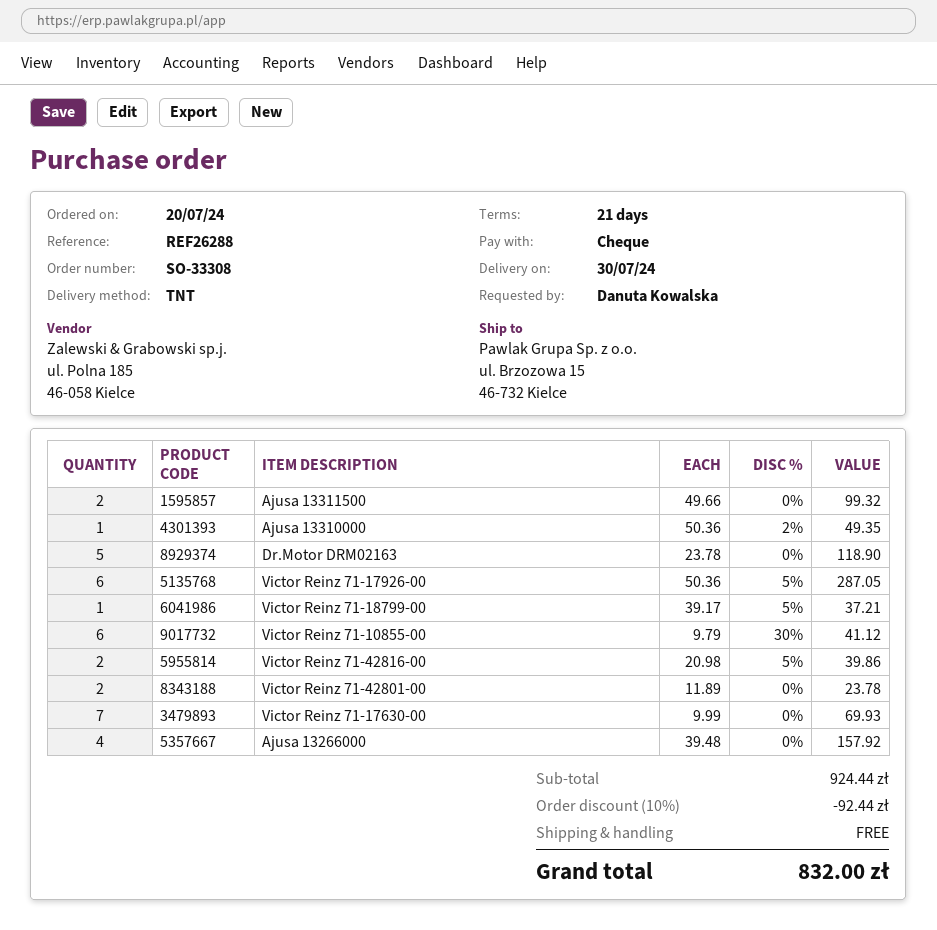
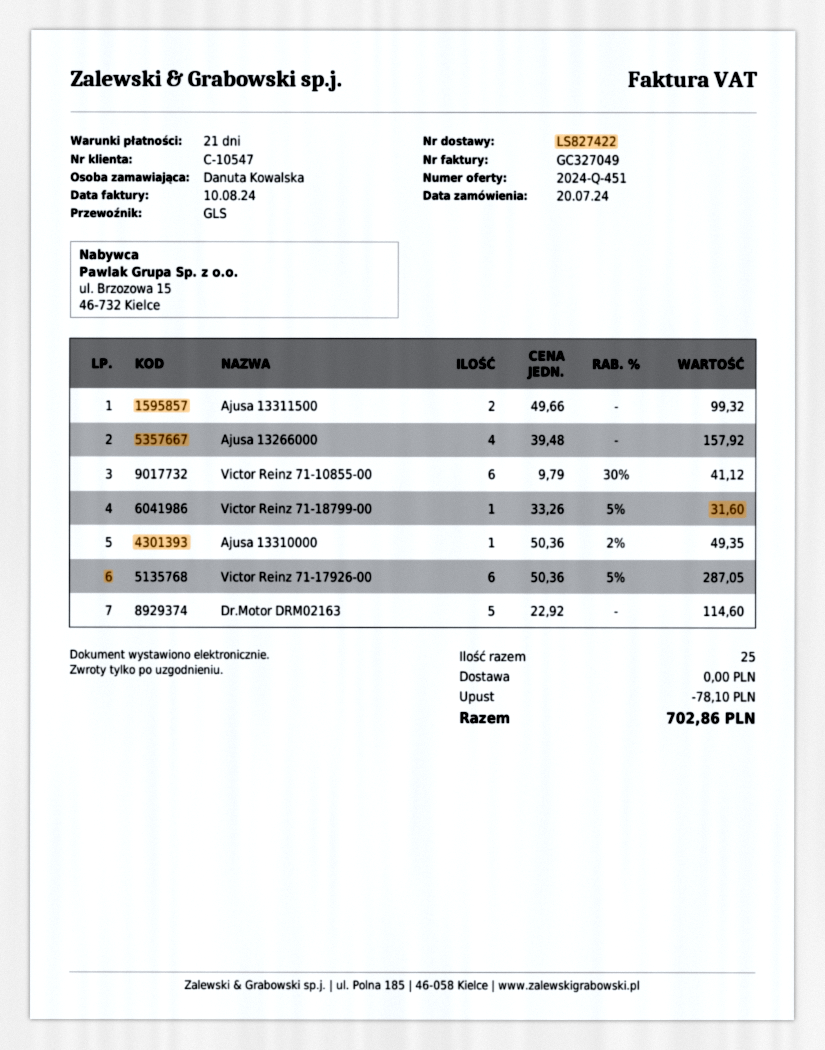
shipping method: TNT -> GLS
Dr.Motor DRM02163: 5 x 23.78 = 118.90 -> 5 x 22.92 = 114.60
Victor Reinz 71-18799-00: 1 x 39.17 - 5% = 37.21 -> 1 x 33.26 - 5% = 31.60
Victor Reinz 71-42816-00: 2 x 20.98 - 5% = 39.86 -> none
Victor Reinz 71-42801-00: 2 x 11.89 = 23.78 -> none
Victor Reinz 71-17630-00: 7 x 9.99 = 69.93 -> none
discount: 92.44 -> 78.10
total: 832.00 -> 702.86

